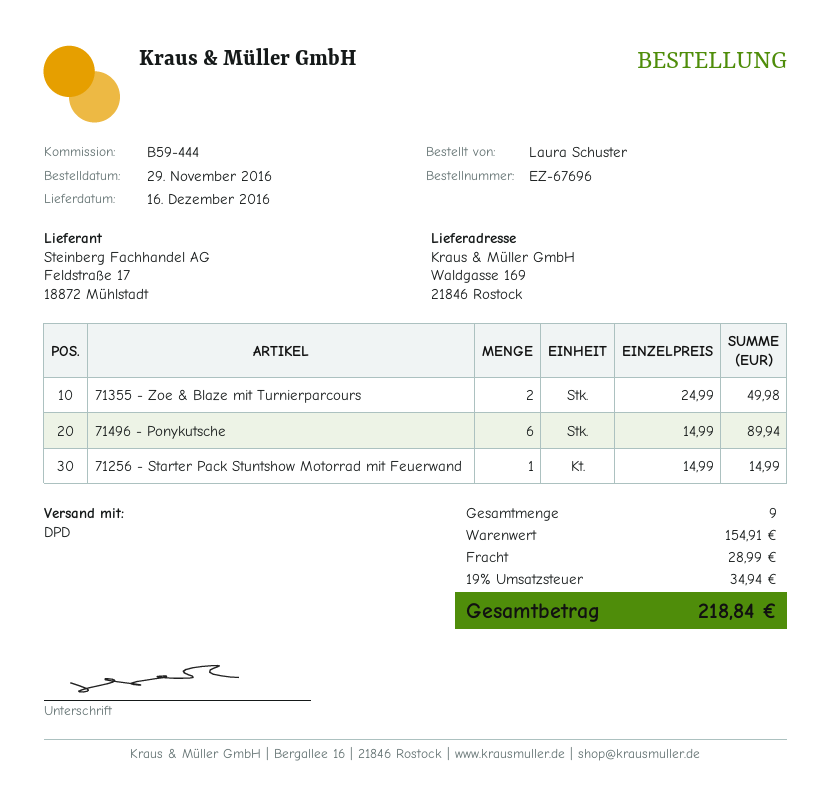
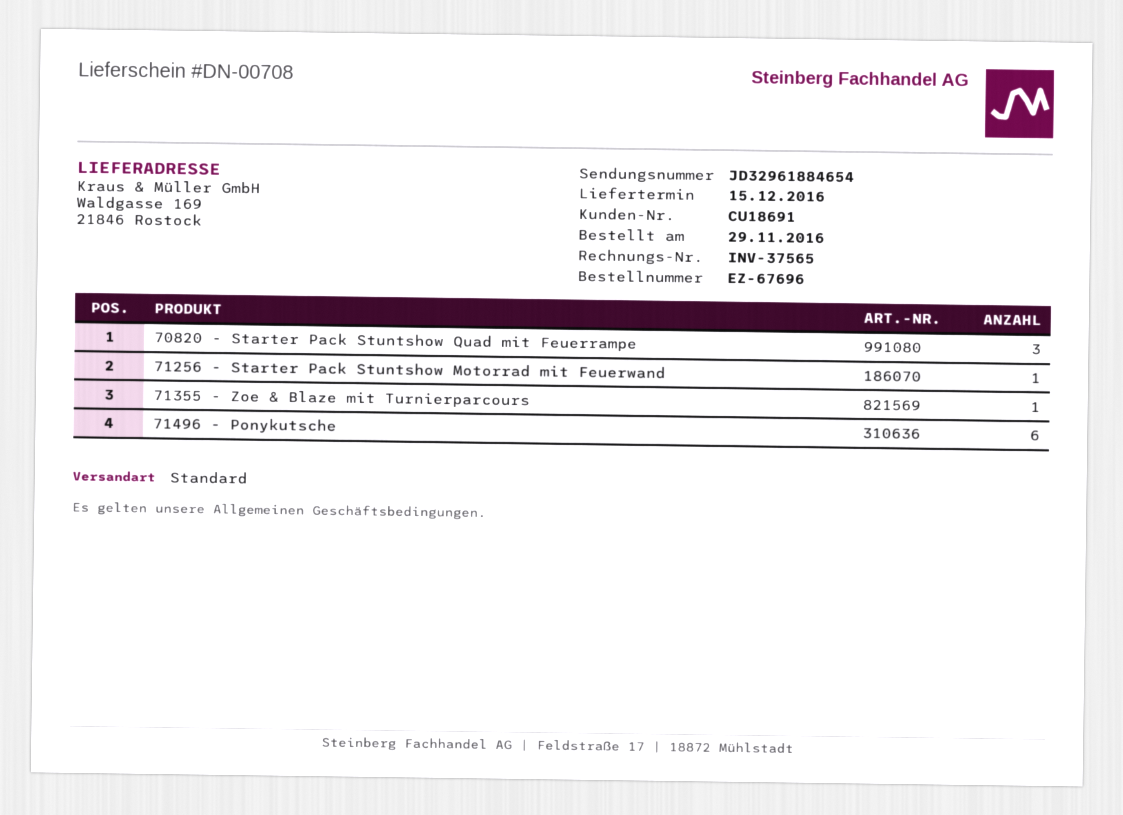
delivery date: 2016-12-16 -> 2016-12-15
shipping method: DPD -> standard
71355 - Zoe & Blaze mit Turnierparcours: 2 -> 1
70820 - Starter Pack Stuntshow Quad mit Feuerrampe: none -> 3

